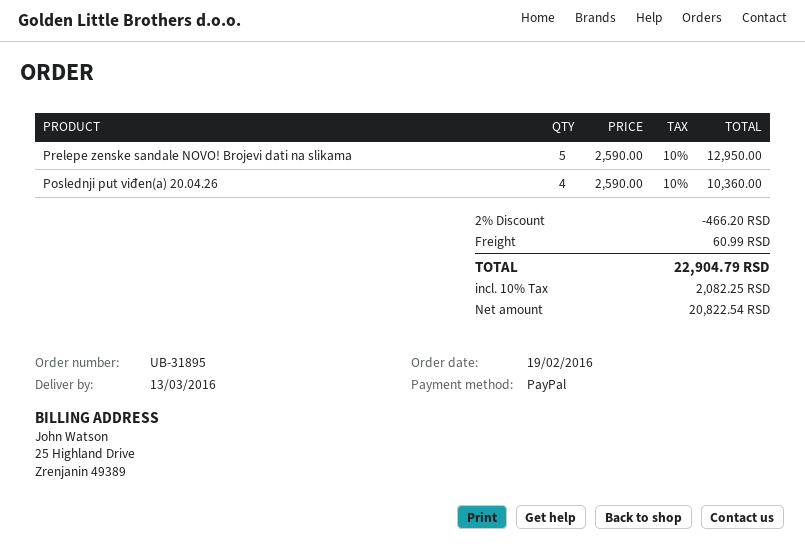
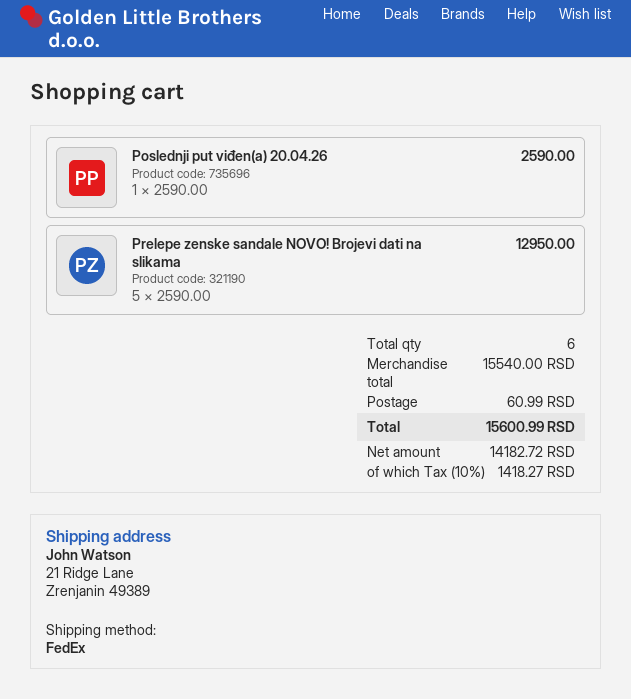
Poslednji put viđen(a) 20.04.26: 4 x 2590.00 = 10360.00 -> 1 x 2590.00 = 2590.00
discount: 2% = 466.20 -> none
net: 20822.54 -> 14182.72
tax: 10% = 2082.25 -> 10% = 1418.27
total: 22904.79 -> 15600.99

